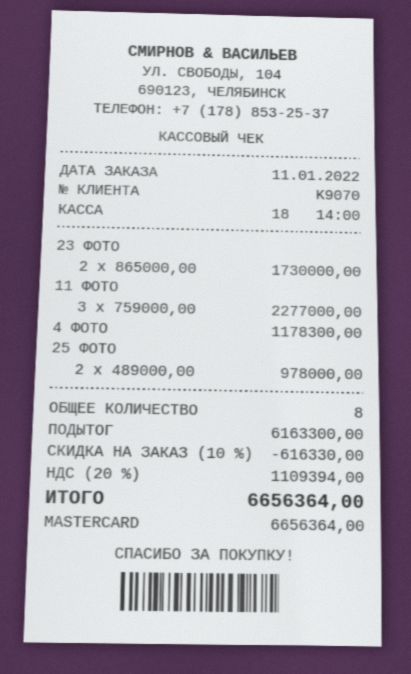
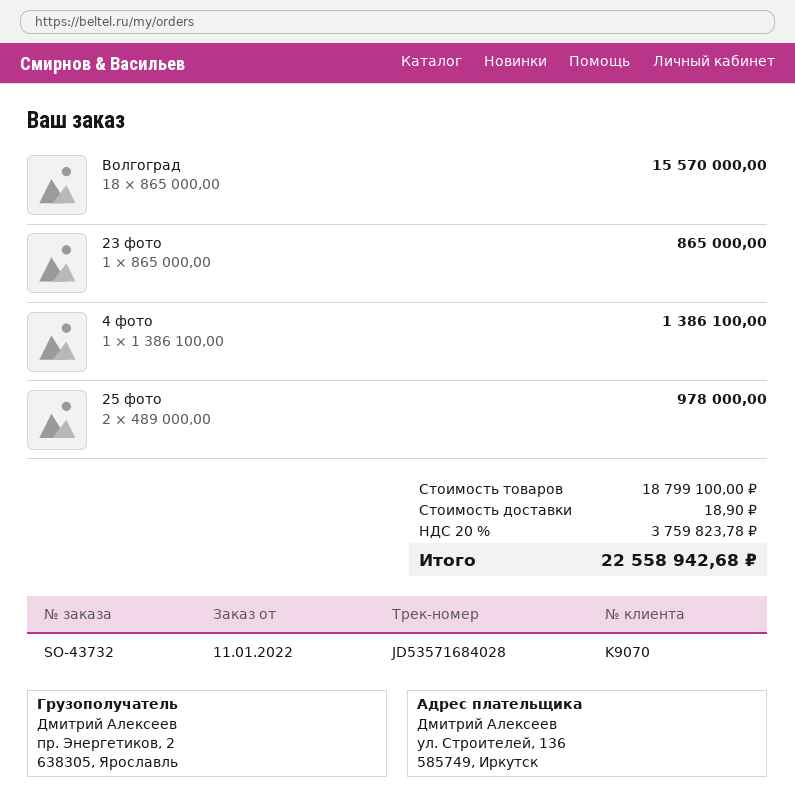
23 ФОТО: 2 x 865000.00 = 1730000.00 -> 1 x 865000.00 = 865000.00
11 ФОТО: 3 x 759000.00 = 2277000.00 -> none
4 ФОТО: 1 x 1178300.00 = 1178300.00 -> 1 x 1386100.00 = 1386100.00
Волгоград: none -> 18 x 865000.00 = 15570000.00
subtotal: 6163300.00 -> 18799100.00
discount: 10% = 616330.00 -> none
shipping: none -> 18.90
tax: 20% = 1109394.00 -> 20% = 3759823.78
total: 6656364.00 -> 22558942.68

